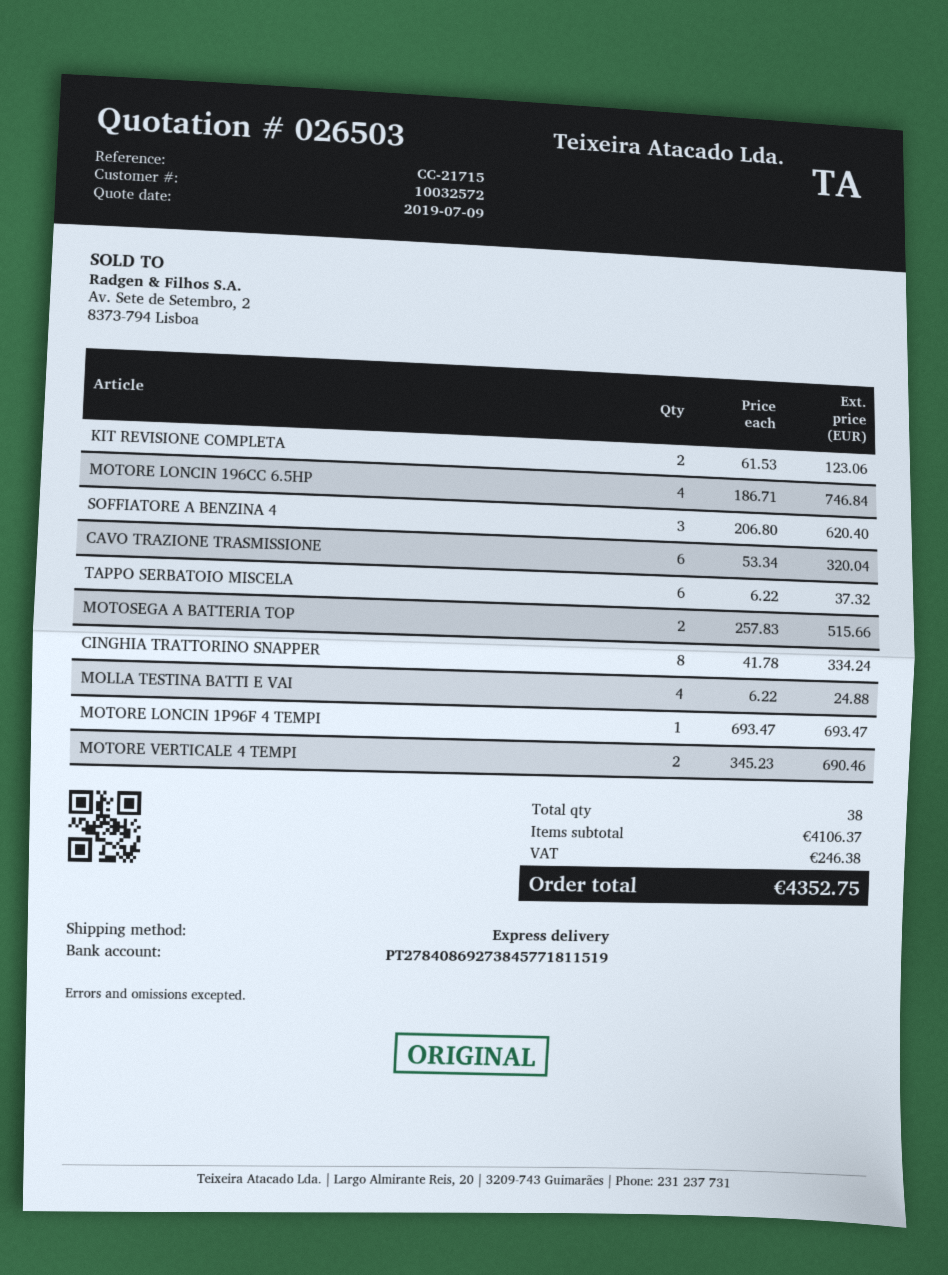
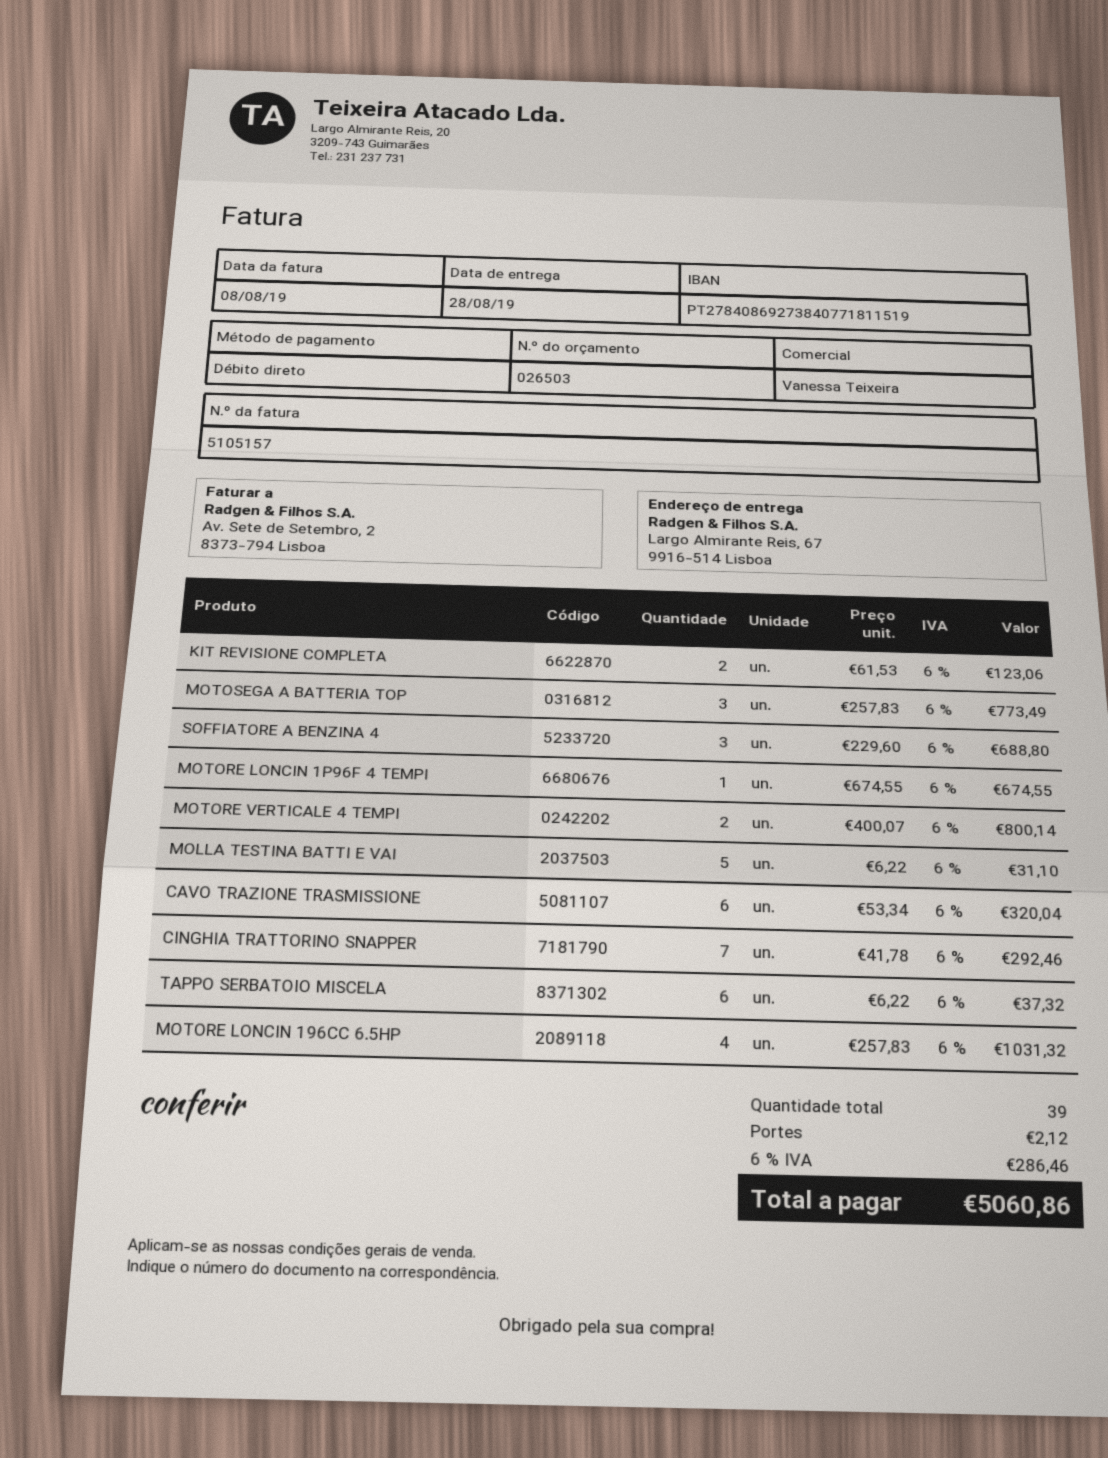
bank account: PT27840869273845771811519 -> PT27840869273840771811519
MOTORE LONCIN 196CC 6.5HP: 4 x 186.71 = 746.84 -> 4 x 257.83 = 1031.32
SOFFIATORE A BENZINA 4: 3 x 206.80 = 620.40 -> 3 x 229.60 = 688.80
MOTOSEGA A BATTERIA TOP: 2 x 257.83 = 515.66 -> 3 x 257.83 = 773.49
CINGHIA TRATTORINO SNAPPER: 8 x 41.78 = 334.24 -> 7 x 41.78 = 292.46
MOLLA TESTINA BATTI E VAI: 4 x 6.22 = 24.88 -> 5 x 6.22 = 31.10
MOTORE LONCIN 1P96F 4 TEMPI: 1 x 693.47 = 693.47 -> 1 x 674.55 = 674.55
MOTORE VERTICALE 4 TEMPI: 2 x 345.23 = 690.46 -> 2 x 400.07 = 800.14
total quantity: 38 -> 39
shipping: none -> 2.12
tax: 246.38 -> 286.46
total: 4352.75 -> 5060.86

